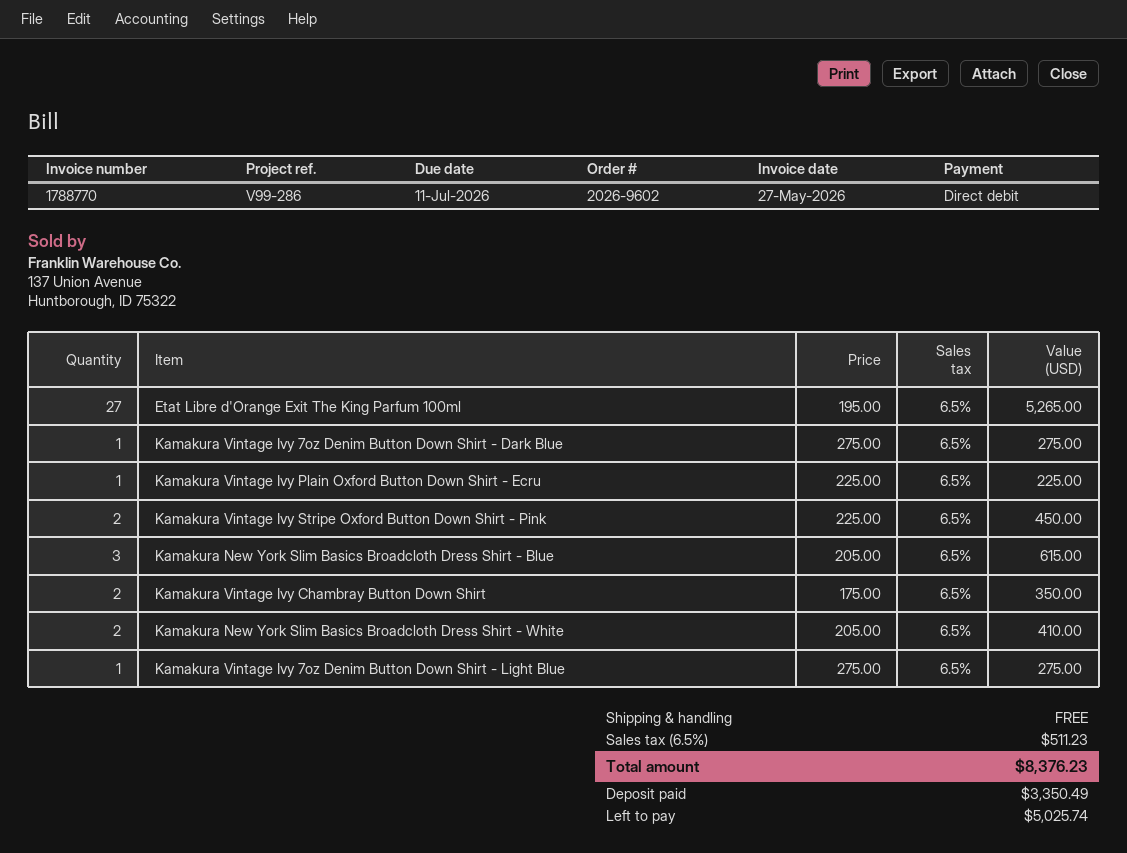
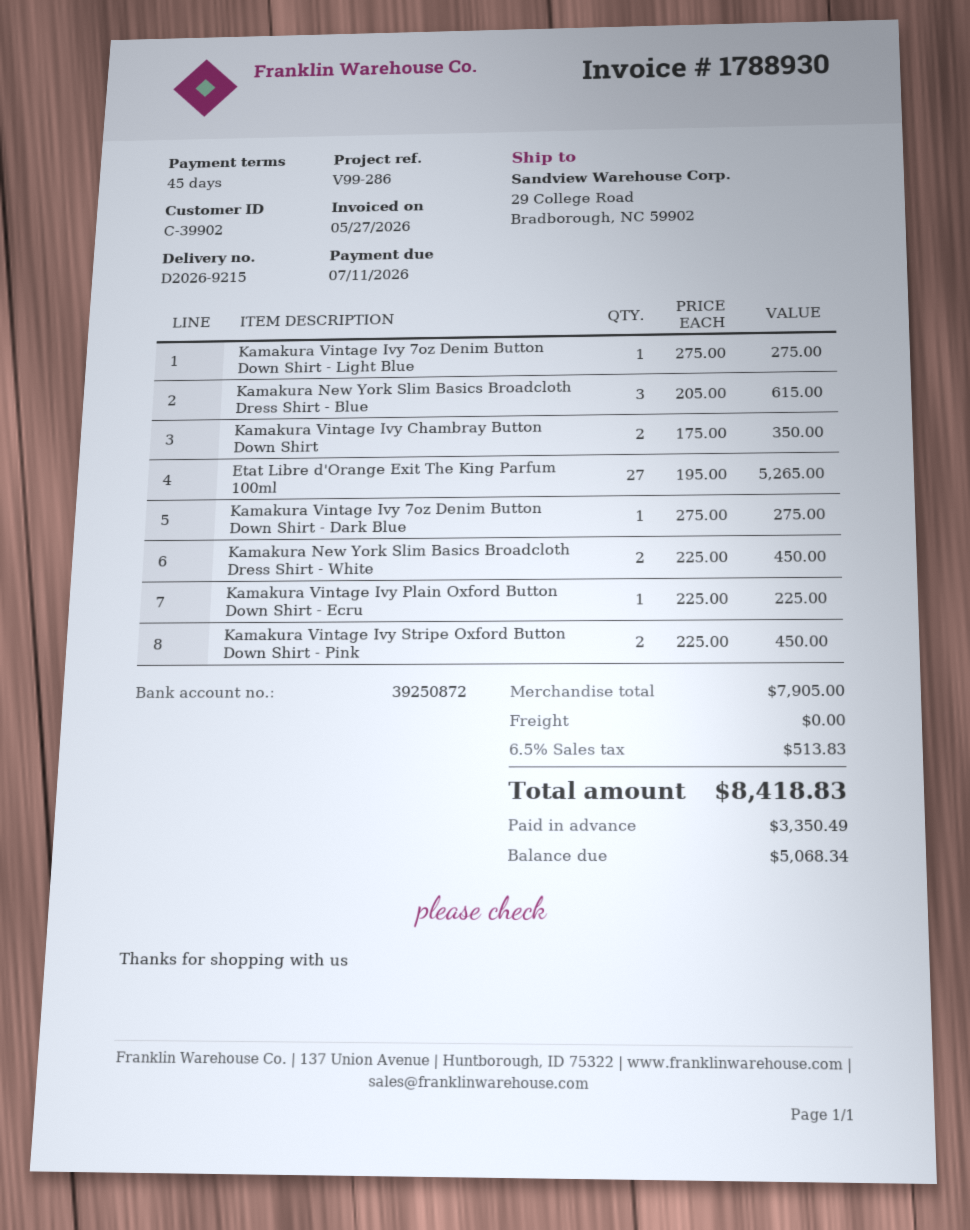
invoice number: 1788770 -> 1788930
Kamakura New York Slim Basics Broadcloth Dress Shirt - White: 2 x 205.00 = 410.00 -> 2 x 225.00 = 450.00
tax: 6.5% = 511.23 -> 6.5% = 513.83
total: 8376.23 -> 8418.83
balance: 5025.74 -> 5068.34

